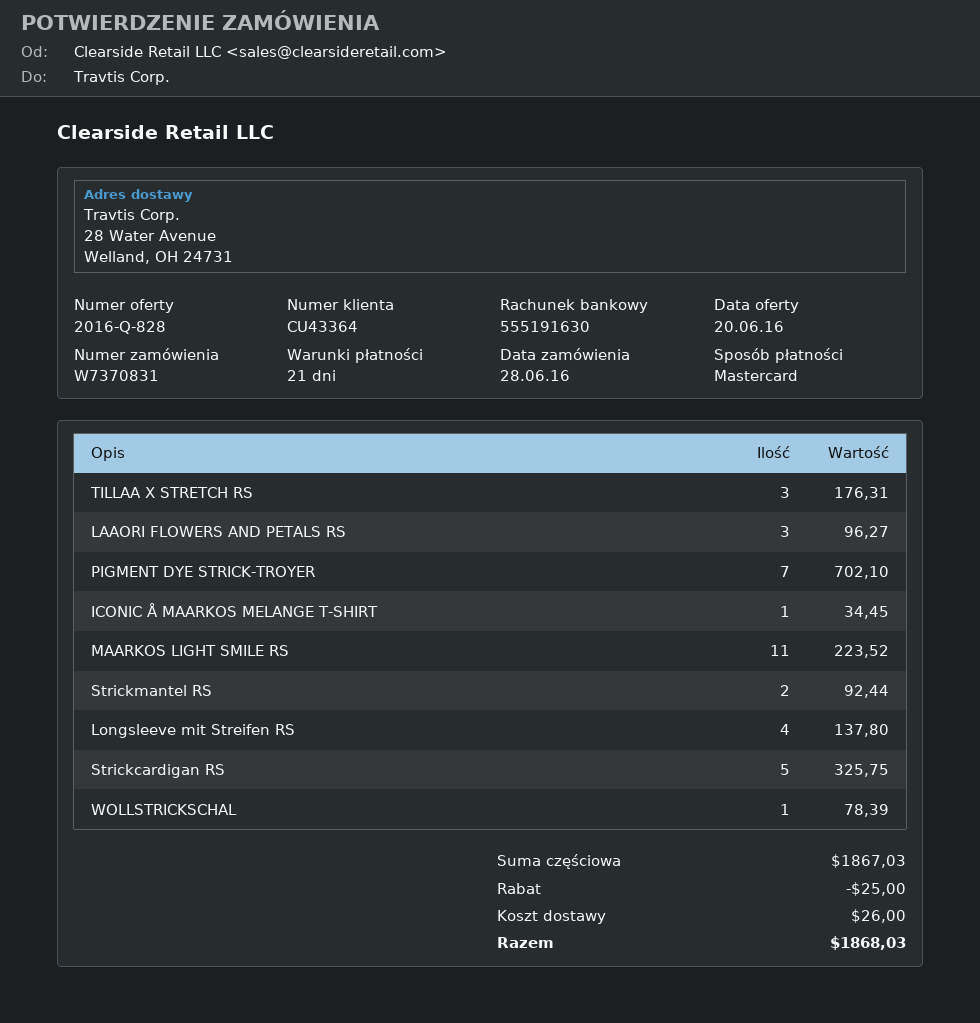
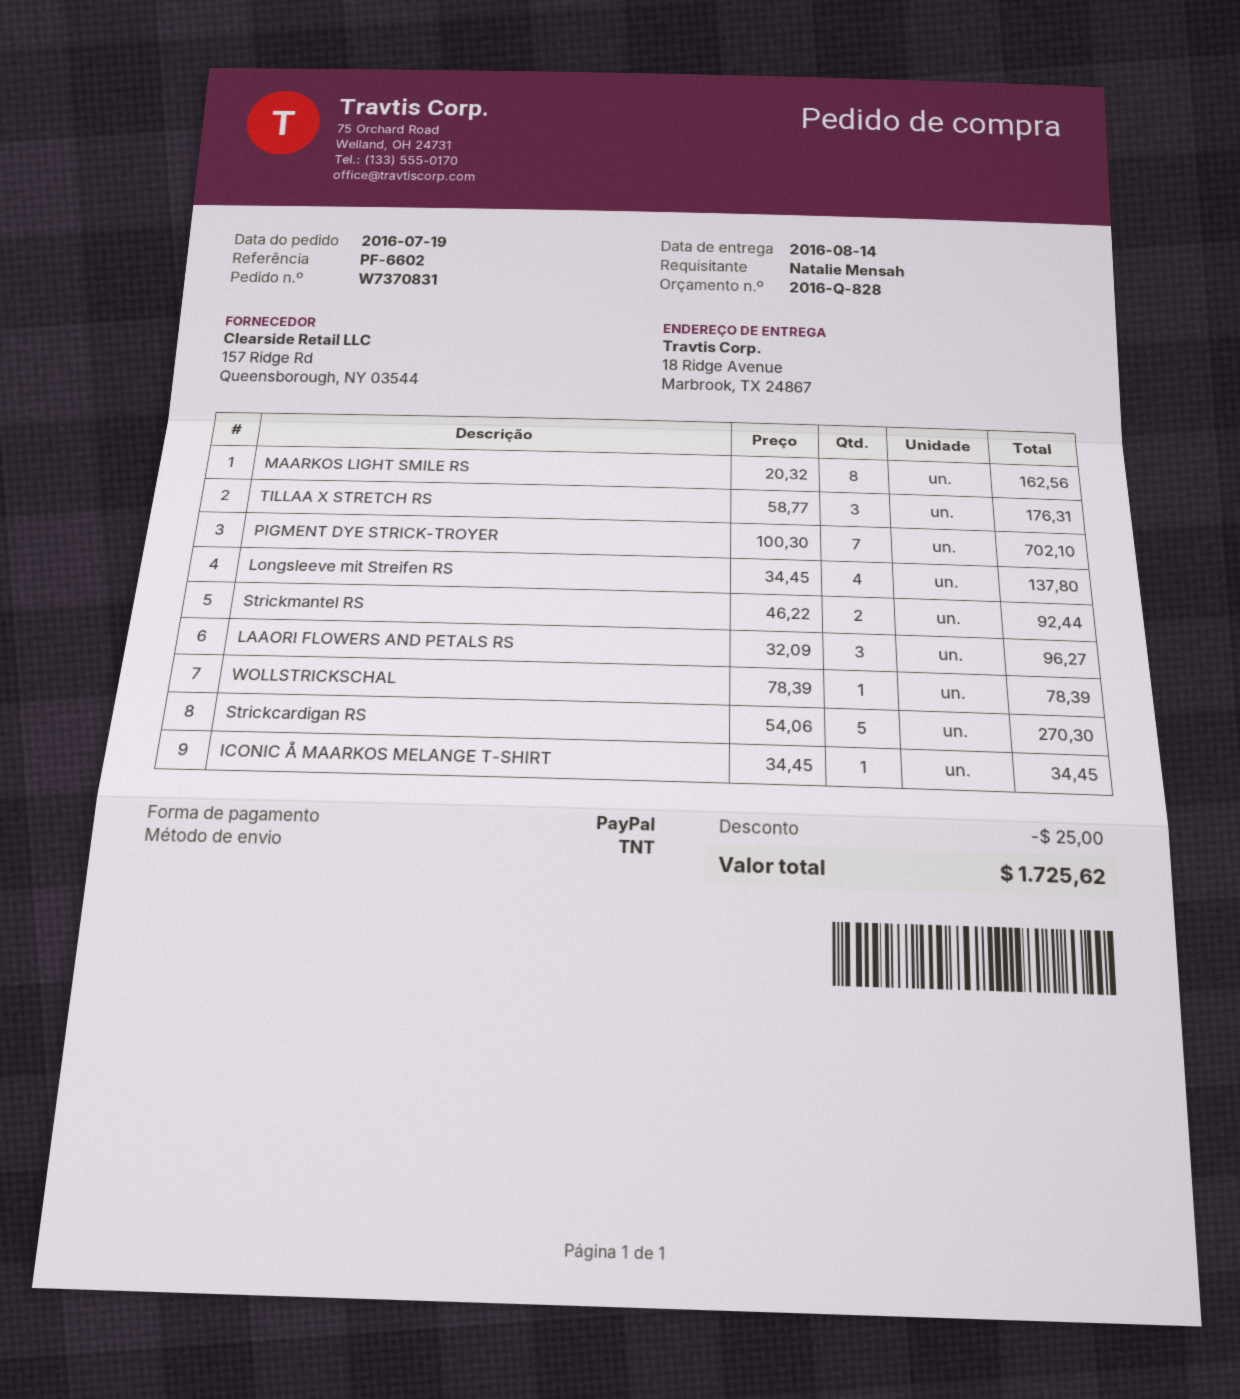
order date: 2016-06-28 -> 2016-07-19
payment method: Mastercard -> PayPal
ship to: 28 Water Avenue, Welland, OH 24731 -> 18 Ridge Avenue, Marbrook, TX 24867
MAARKOS LIGHT SMILE RS: 11 for 223.52 -> 8 for 162.56
Strickcardigan RS: 5 for 325.75 -> 5 for 270.30
shipping: 26.00 -> none
total: 1868.03 -> 1725.62

